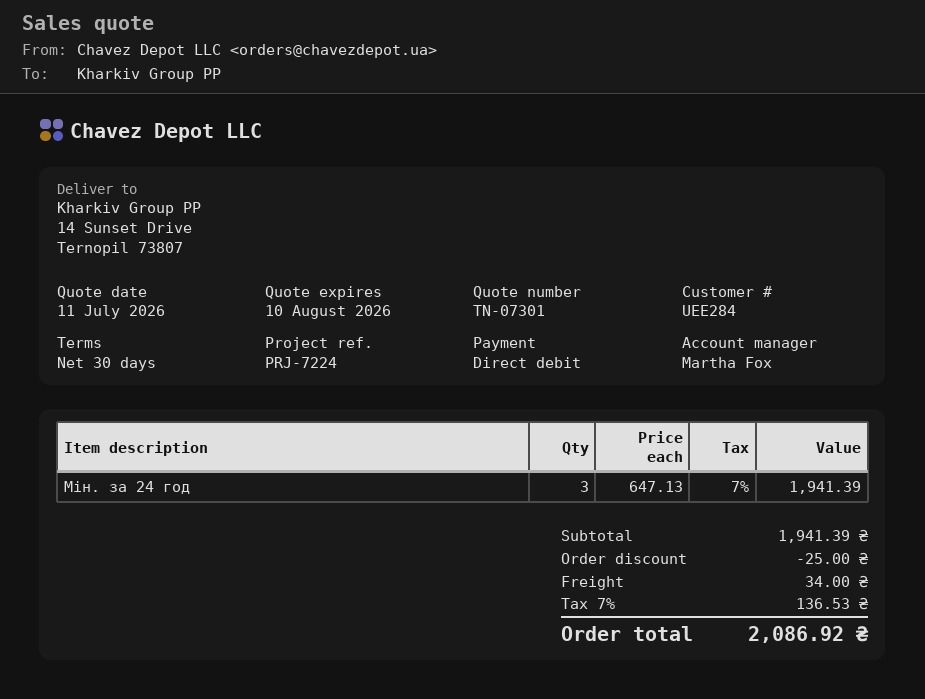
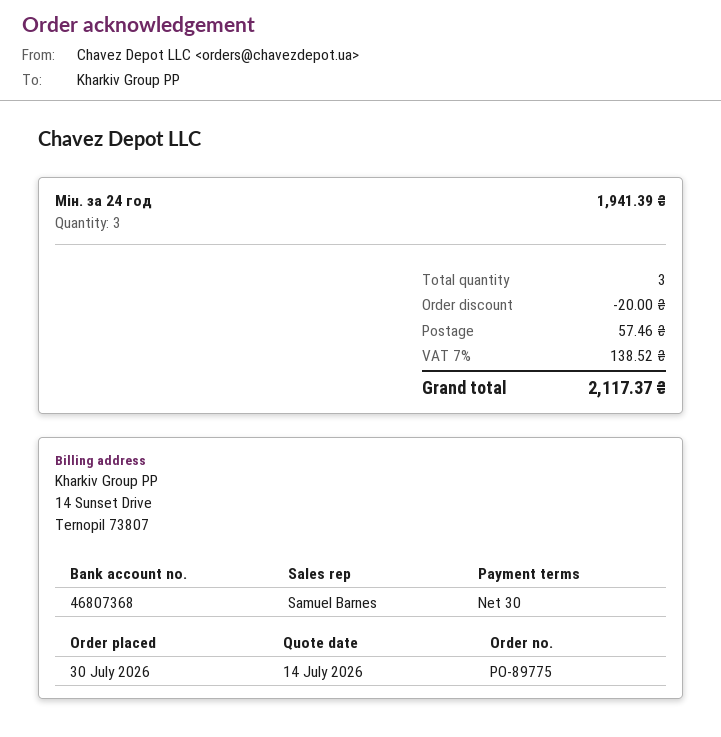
quote date: 2026-07-11 -> 2026-07-14
sales rep: Martha Fox -> Samuel Barnes
discount: 25.00 -> 20.00
shipping: 34.00 -> 57.46
tax: 7% = 136.53 -> 7% = 138.52
total: 2086.92 -> 2117.37

